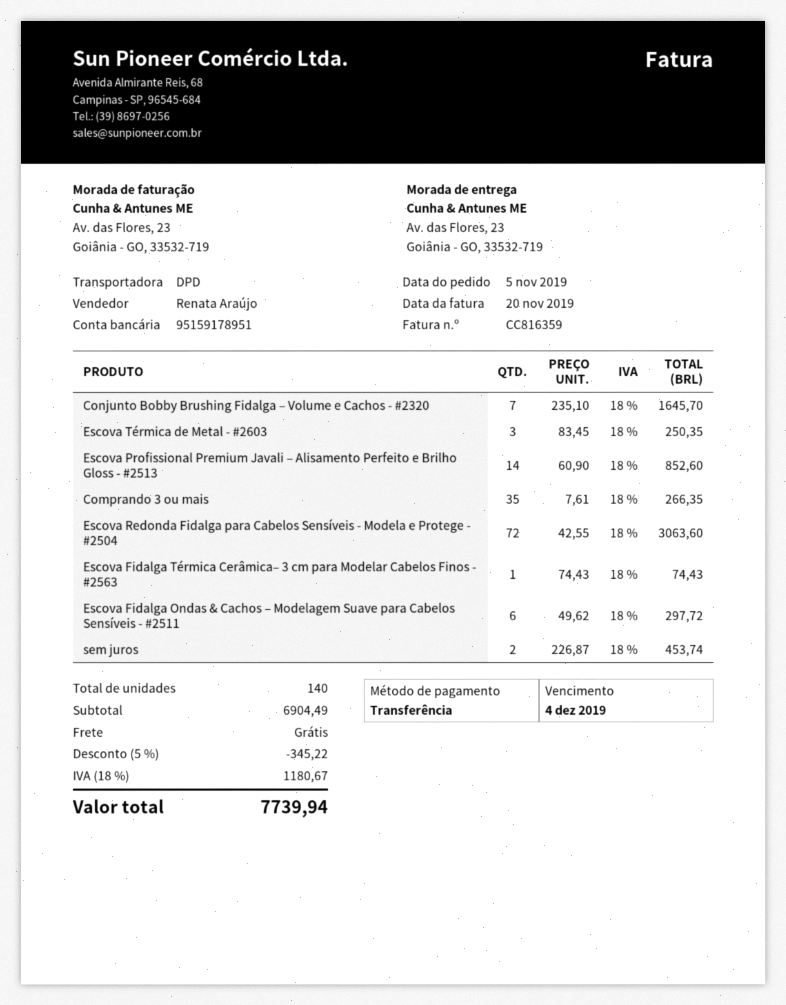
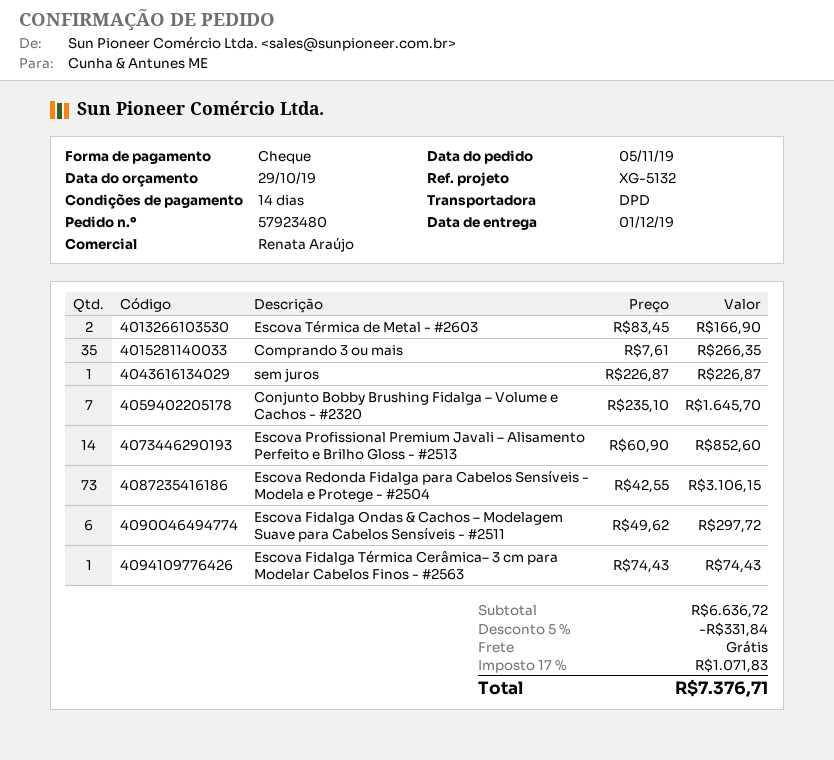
payment method: bank transfer -> cheque
Escova Térmica de Metal - #2603: 3 x 83.45 = 250.35 -> 2 x 83.45 = 166.90
Escova Redonda Fidalga para Cabelos Sensíveis - Modela e Protege - #2504: 72 x 42.55 = 3063.60 -> 73 x 42.55 = 3106.15
sem juros: 2 x 226.87 = 453.74 -> 1 x 226.87 = 226.87
subtotal: 6904.49 -> 6636.72
discount: 5% = 345.22 -> 5% = 331.84
tax: 18% = 1180.67 -> 17% = 1071.83
total: 7739.94 -> 7376.71

